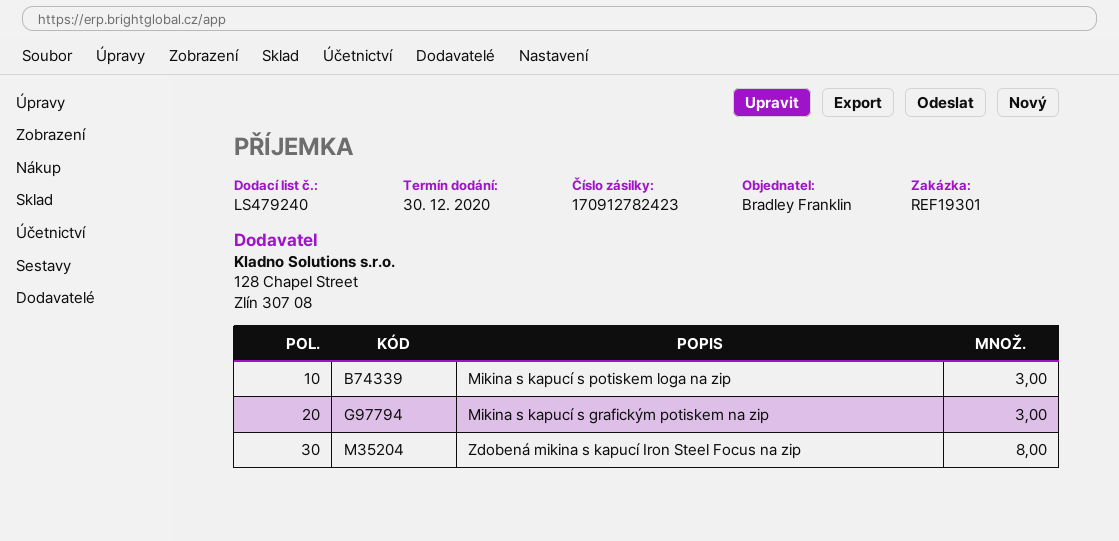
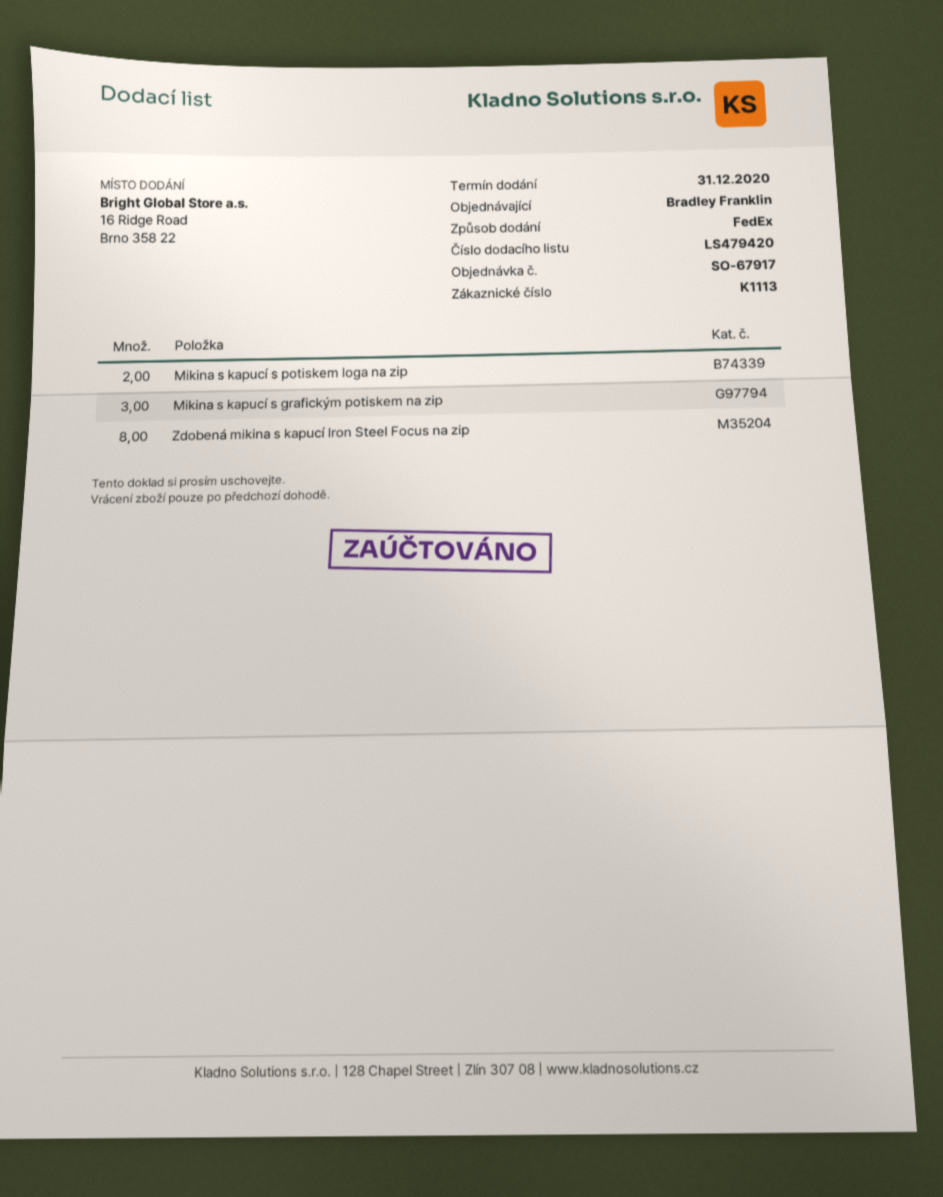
delivery note number: LS479240 -> LS479420
delivery date: 2020-12-30 -> 2020-12-31
Mikina s kapucí s potiskem loga na zip: 3 -> 2

